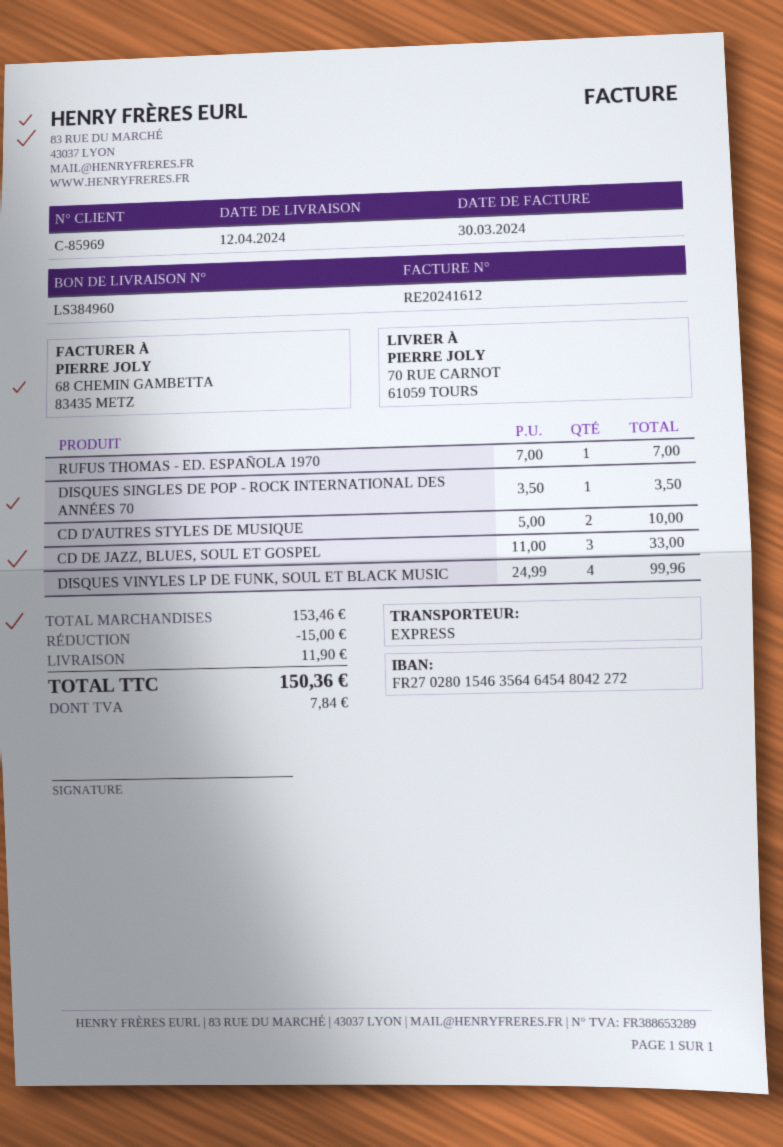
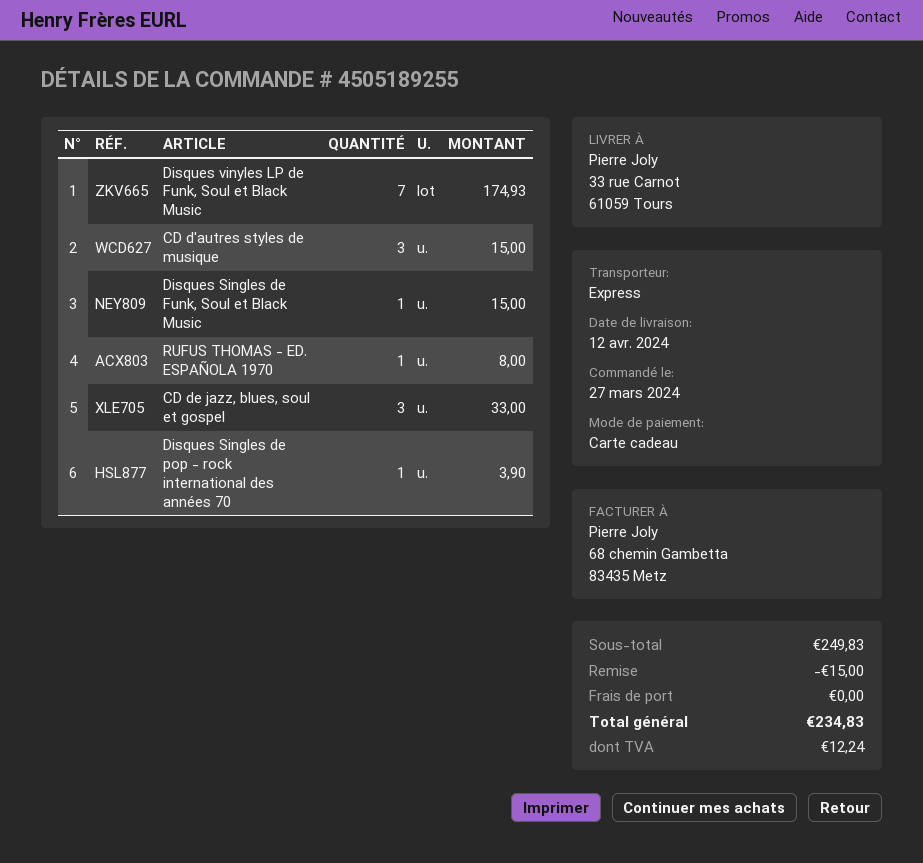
ship to: 70 RUE CARNOT, 61059 TOURS -> 33 rue Carnot, 61059 Tours
RUFUS THOMAS - ED. ESPAÑOLA 1970: 1 for 7.00 -> 1 for 8.00
DISQUES SINGLES DE POP - ROCK INTERNATIONAL DES ANNÉES 70: 1 for 3.50 -> 1 for 3.90
CD D'AUTRES STYLES DE MUSIQUE: 2 for 10.00 -> 3 for 15.00
DISQUES VINYLES LP DE FUNK, SOUL ET BLACK MUSIC: 4 for 99.96 -> 7 for 174.93
Disques Singles de Funk, Soul et Black Music: none -> 1 for 15.00
subtotal: 153.46 -> 249.83
shipping: 11.90 -> 0.00
tax: 7.84 -> 12.24
total: 150.36 -> 234.83

